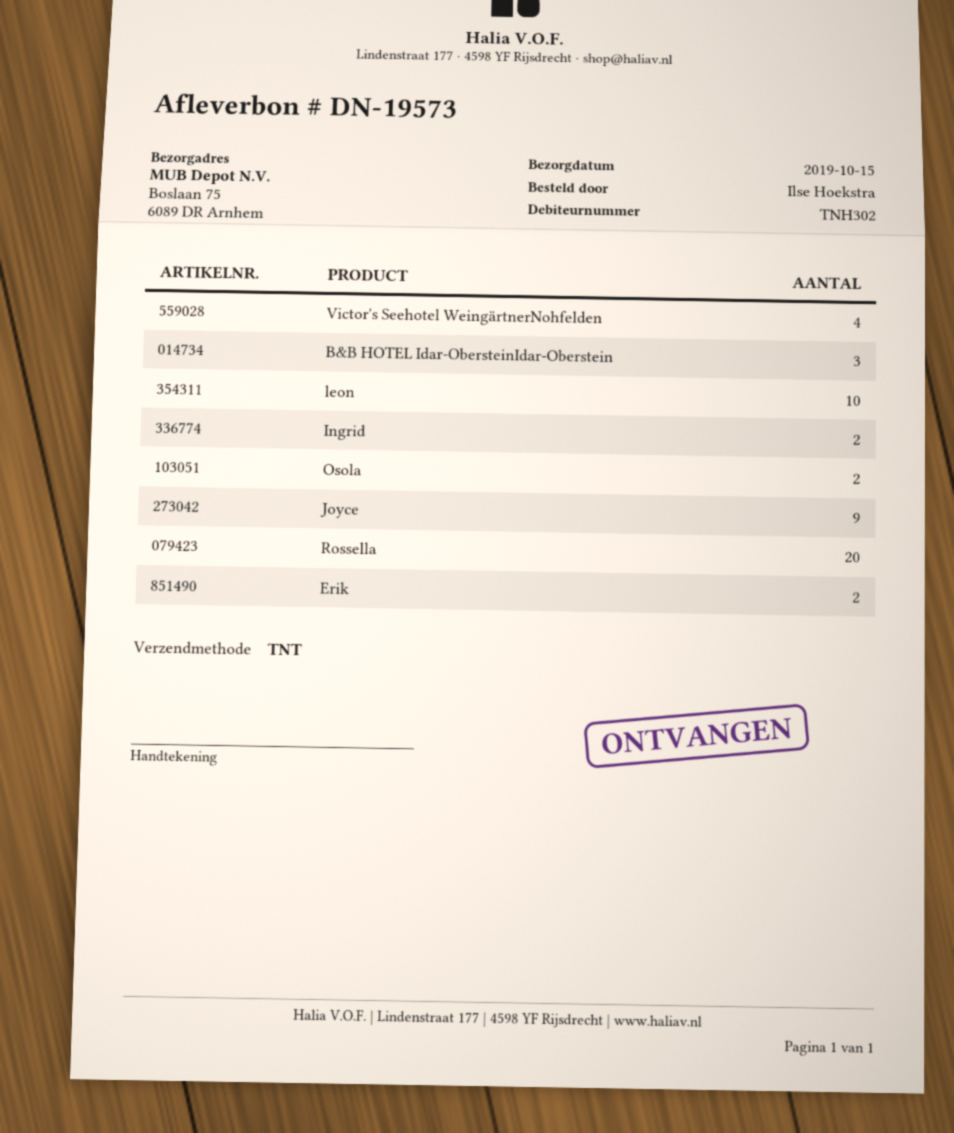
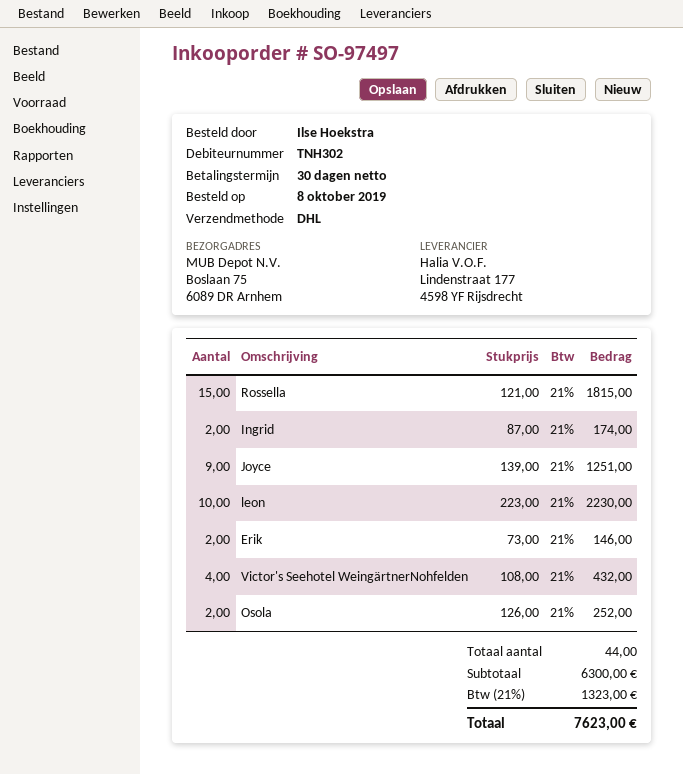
shipping method: TNT -> DHL
B&B HOTEL Idar-ObersteinIdar-Oberstein: 3 -> none
Rossella: 20 -> 15

